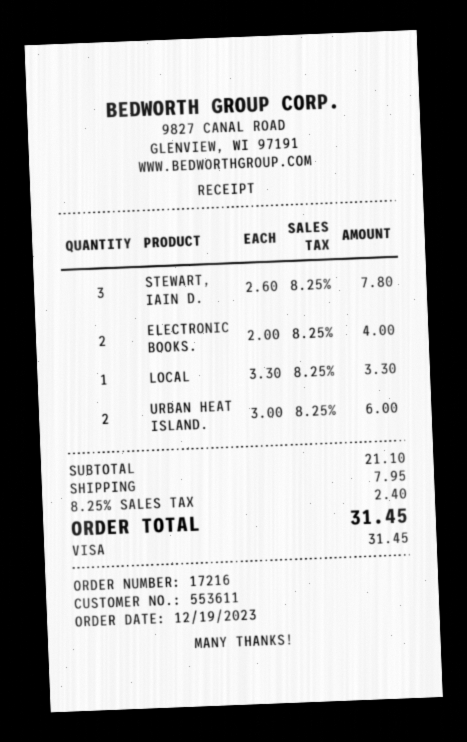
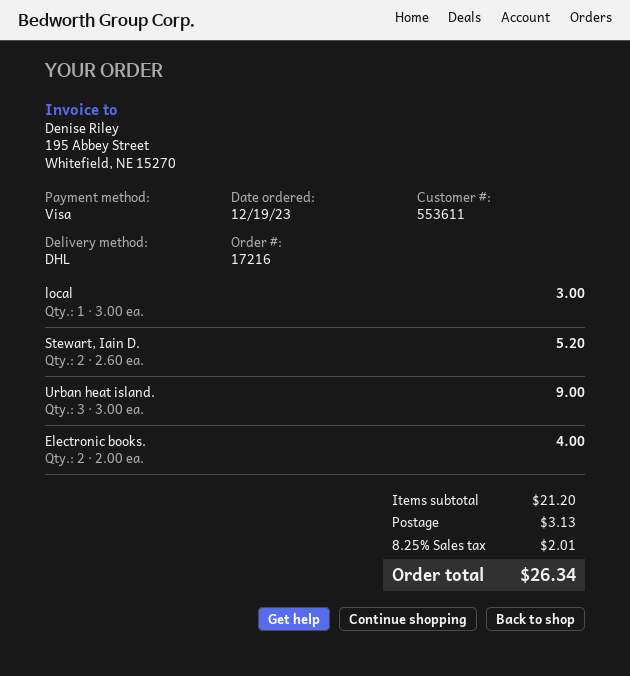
STEWART, IAIN D.: 3 x 2.60 = 7.80 -> 2 x 2.60 = 5.20
LOCAL: 1 x 3.30 = 3.30 -> 1 x 3.00 = 3.00
URBAN HEAT ISLAND.: 2 x 3.00 = 6.00 -> 3 x 3.00 = 9.00
subtotal: 21.10 -> 21.20
shipping: 7.95 -> 3.13
tax: 8.25% = 2.40 -> 8.25% = 2.01
total: 31.45 -> 26.34

